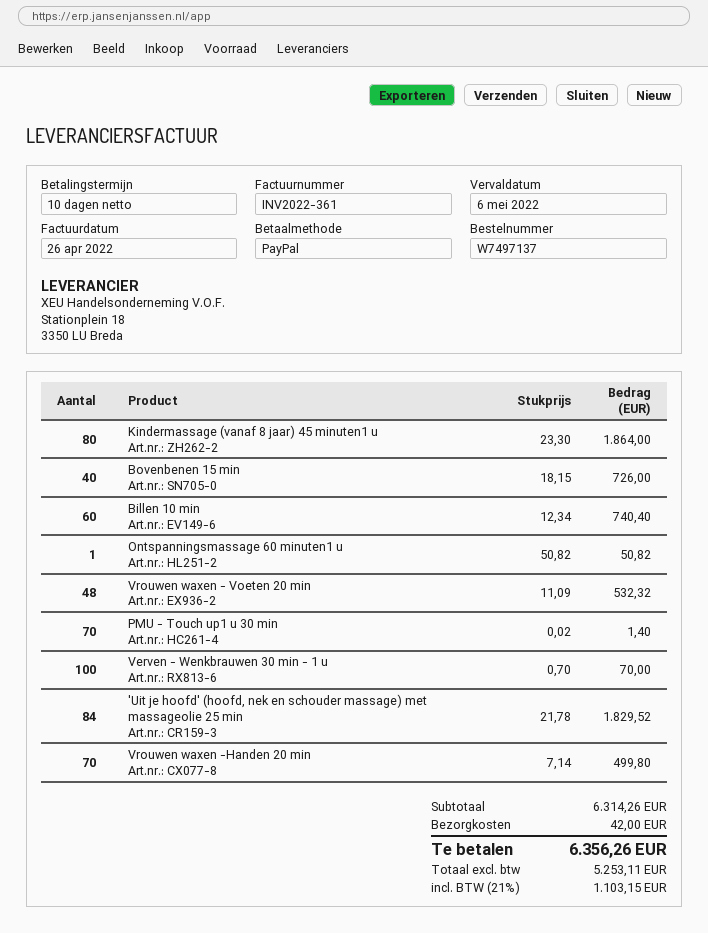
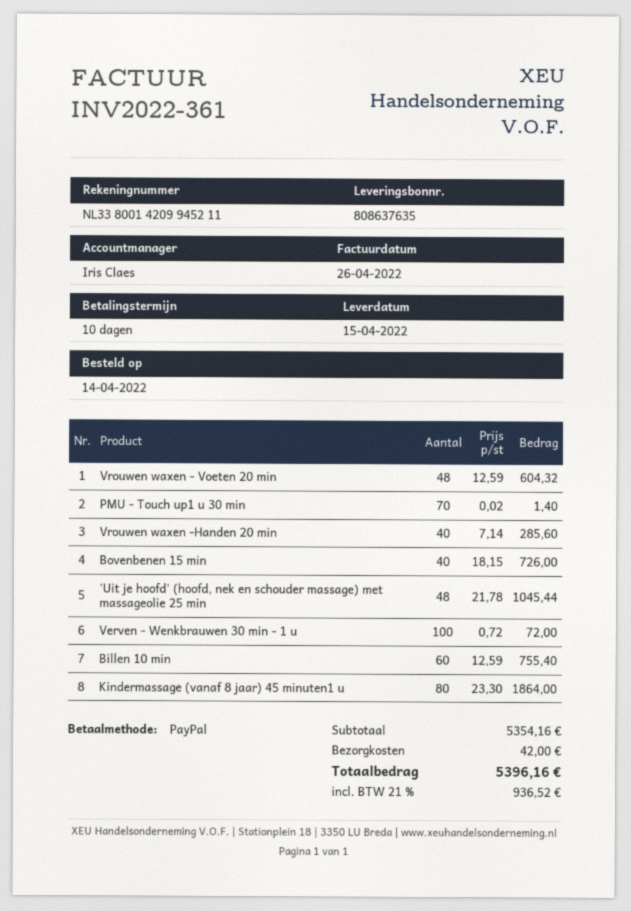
Billen 10 min: 60 x 12.34 = 740.40 -> 60 x 12.59 = 755.40
Ontspanningsmassage 60 minuten1 u: 1 x 50.82 = 50.82 -> none
Vrouwen waxen - Voeten 20 min: 48 x 11.09 = 532.32 -> 48 x 12.59 = 604.32
Verven - Wenkbrauwen 30 min - 1 u: 100 x 0.70 = 70.00 -> 100 x 0.72 = 72.00
'Uit je hoofd' (hoofd, nek en schouder massage) met massageolie 25 min: 84 x 21.78 = 1829.52 -> 48 x 21.78 = 1045.44
Vrouwen waxen -Handen 20 min: 70 x 7.14 = 499.80 -> 40 x 7.14 = 285.60
subtotal: 6314.26 -> 5354.16
tax: 21% = 1103.15 -> 21% = 936.52
total: 6356.26 -> 5396.16

